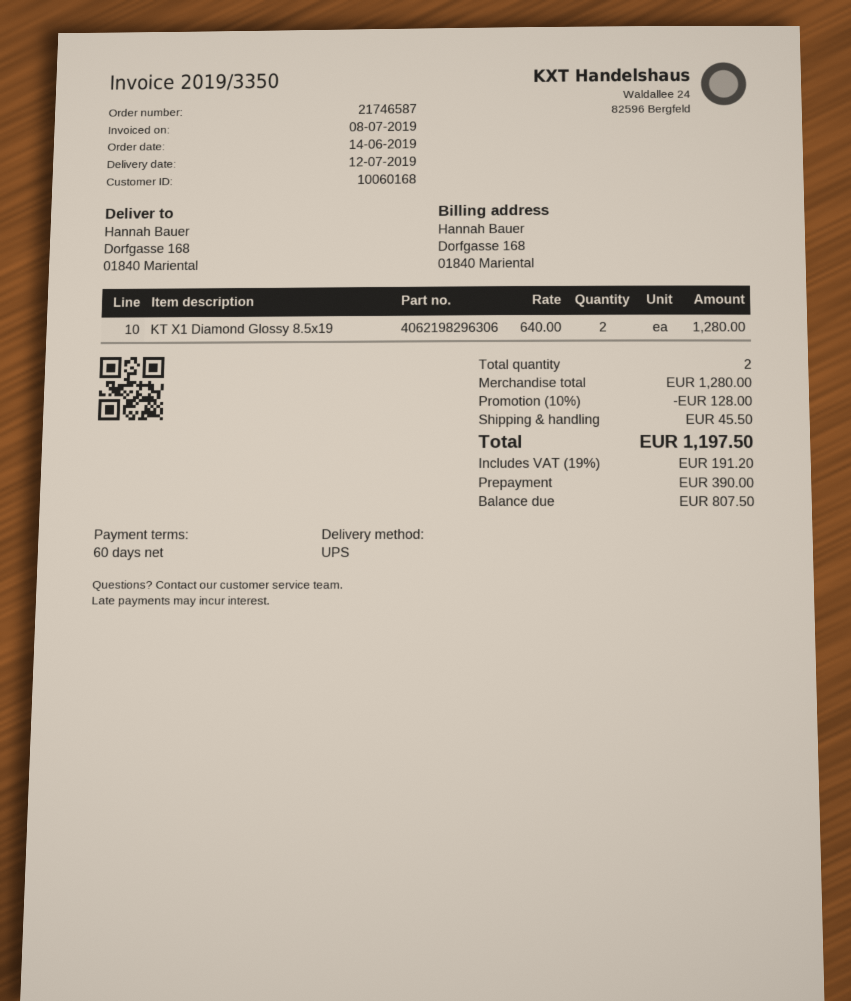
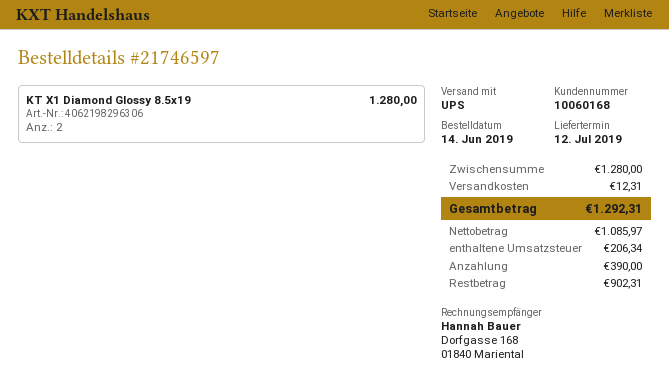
order number: 21746587 -> 21746597
discount: 10% = 128.00 -> none
shipping: 45.50 -> 12.31
tax: 191.20 -> 206.34
total: 1197.50 -> 1292.31
balance: 807.50 -> 902.31

